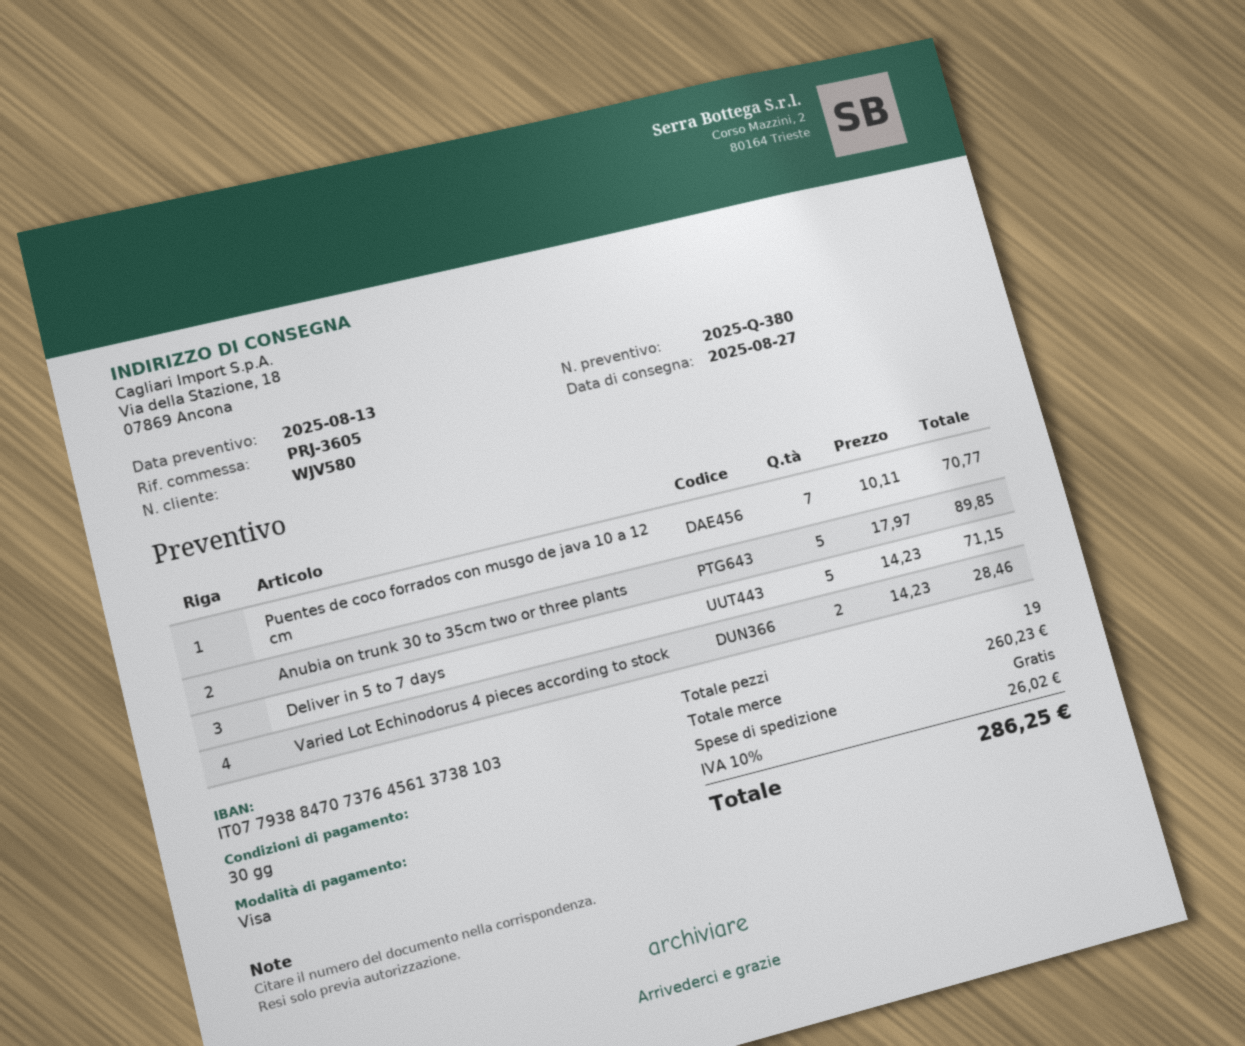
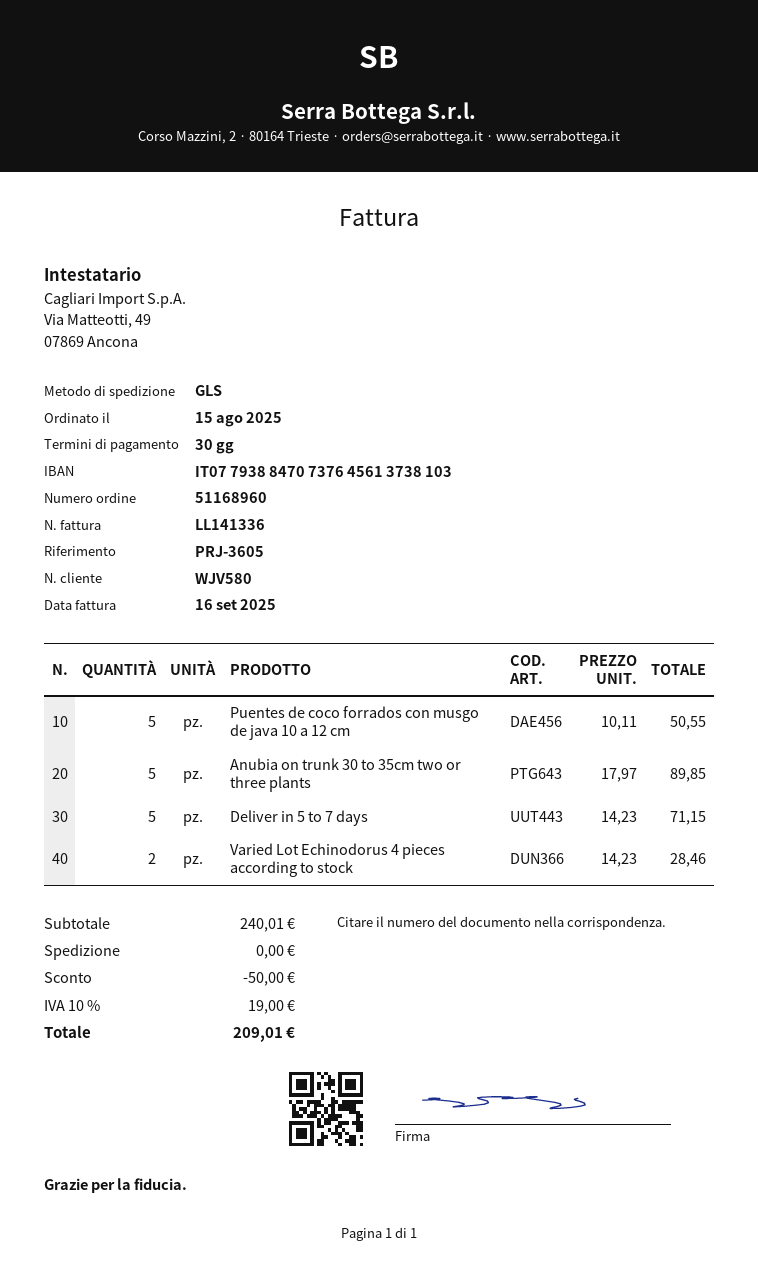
Puentes de coco forrados con musgo de java 10 a 12 cm: 7 x 10.11 = 70.77 -> 5 x 10.11 = 50.55
subtotal: 260.23 -> 240.01
discount: none -> 50.00
tax: 10% = 26.02 -> 10% = 19.00
total: 286.25 -> 209.01

